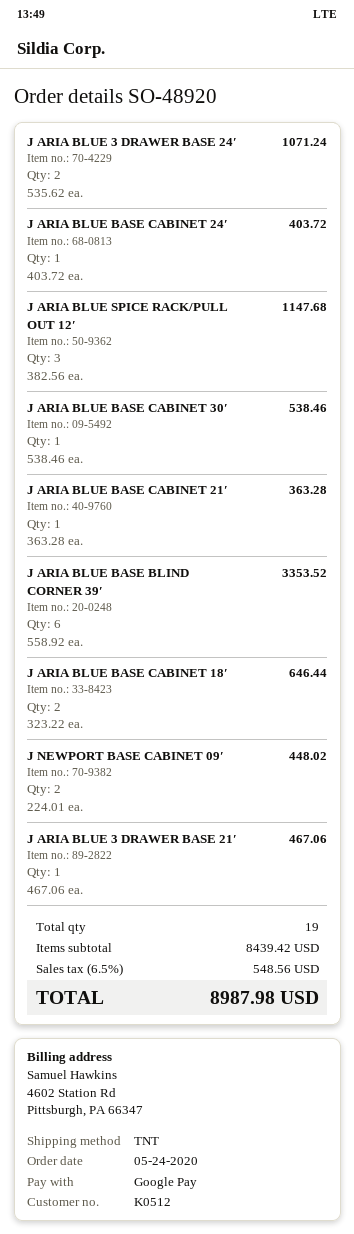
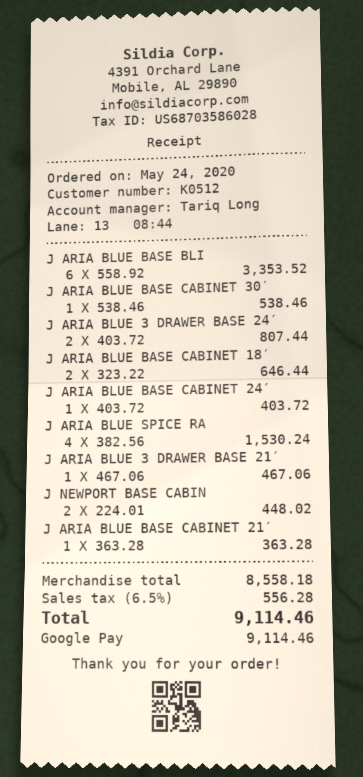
J ARIA BLUE 3 DRAWER BASE 24′: 2 x 535.62 = 1071.24 -> 2 x 403.72 = 807.44
J ARIA BLUE SPICE RACK/PULL OUT 12′: 3 x 382.56 = 1147.68 -> 4 x 382.56 = 1530.24
subtotal: 8439.42 -> 8558.18
tax: 6.5% = 548.56 -> 6.5% = 556.28
total: 8987.98 -> 9114.46

